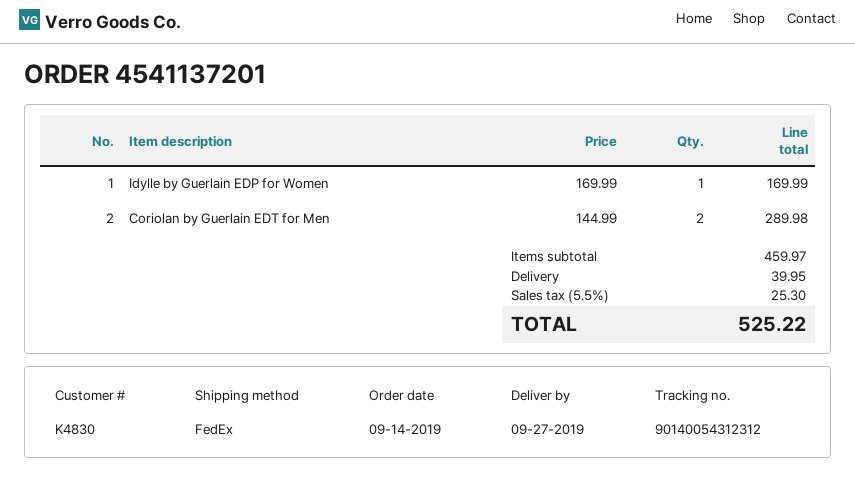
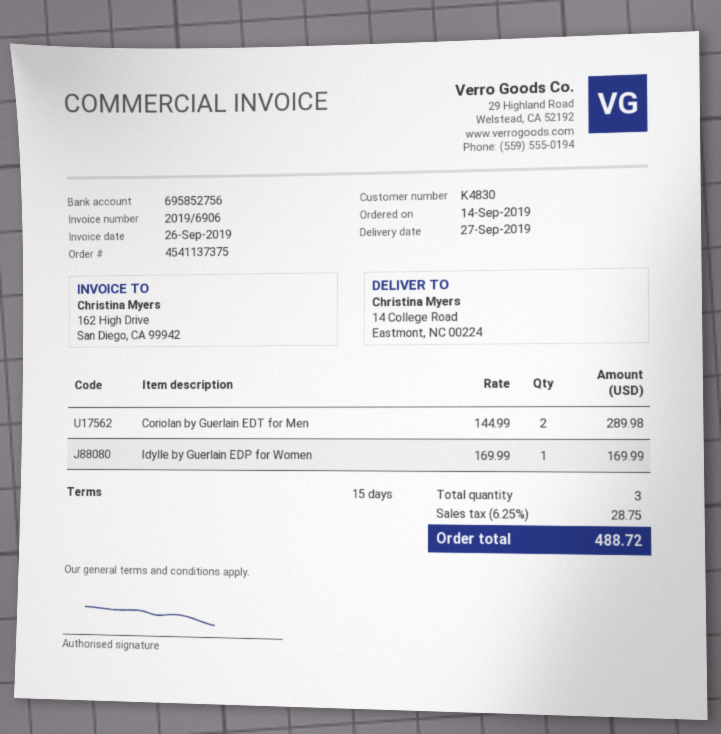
order number: 4541137201 -> 4541137375
shipping: 39.95 -> none
tax: 5.5% = 25.30 -> 6.25% = 28.75
total: 525.22 -> 488.72

